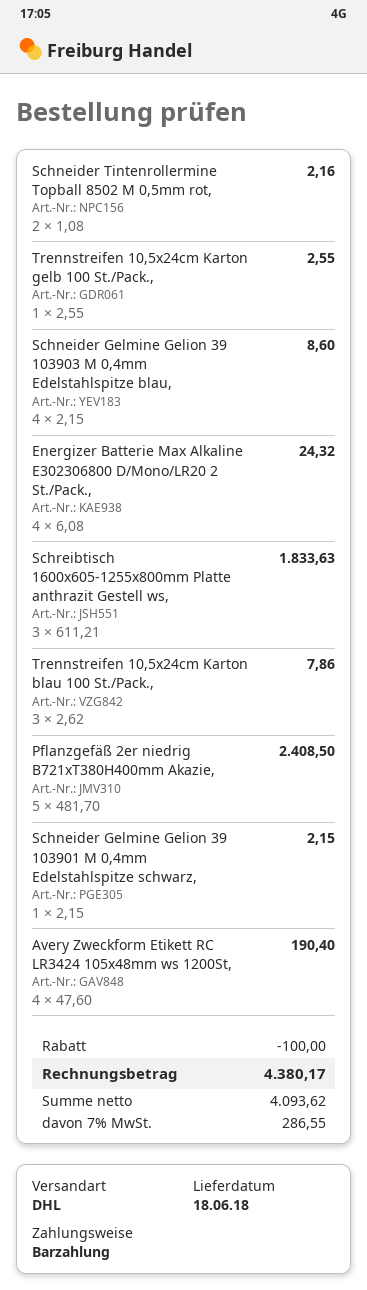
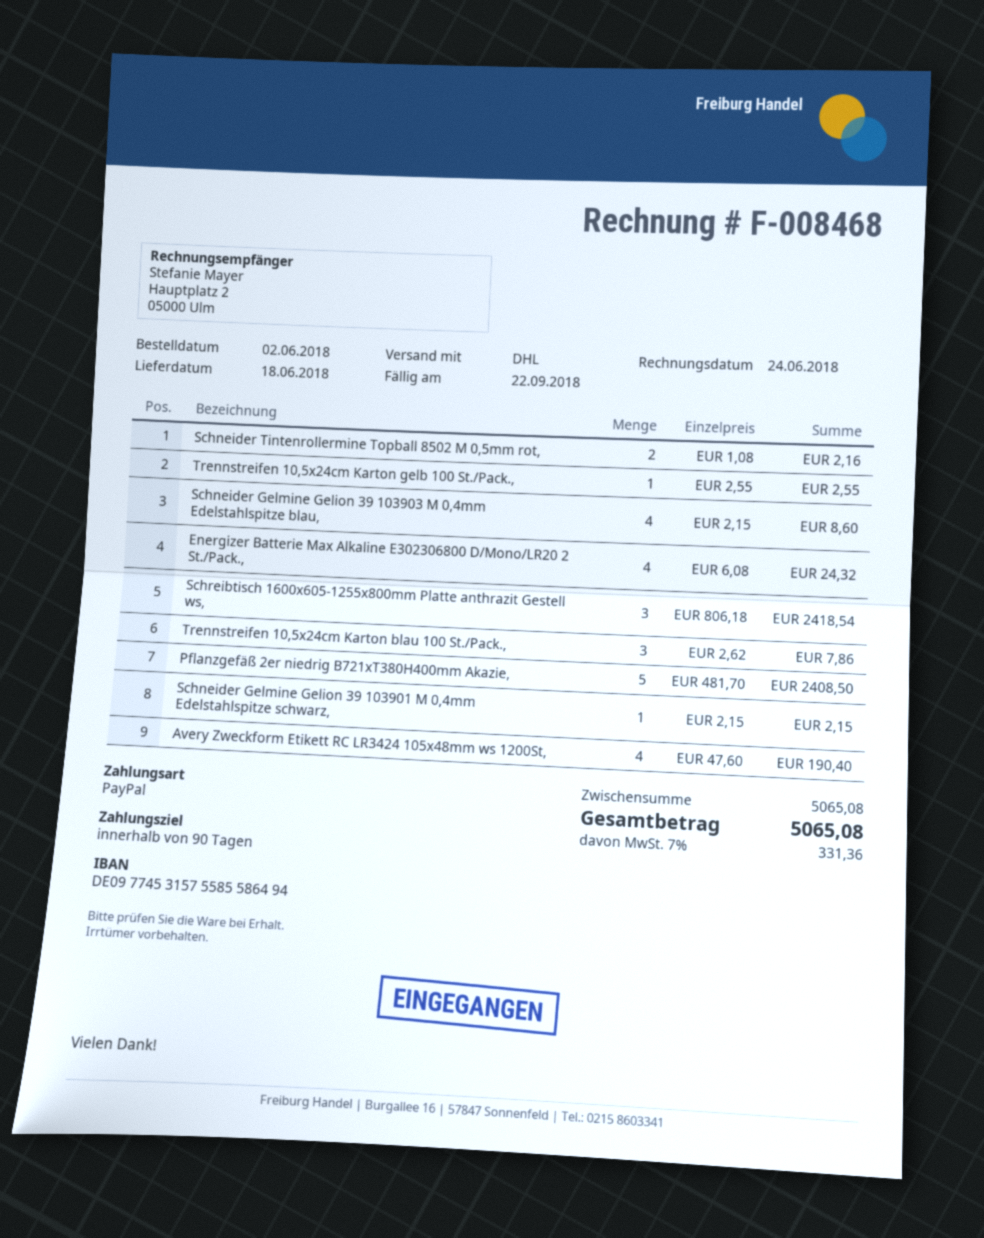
payment method: cash -> PayPal
Schreibtisch 1600x605-1255x800mm Platte anthrazit Gestell ws,: 3 x 611.21 = 1833.63 -> 3 x 806.18 = 2418.54
discount: 100.00 -> none
tax: 7% = 286.55 -> 7% = 331.36
total: 4380.17 -> 5065.08

